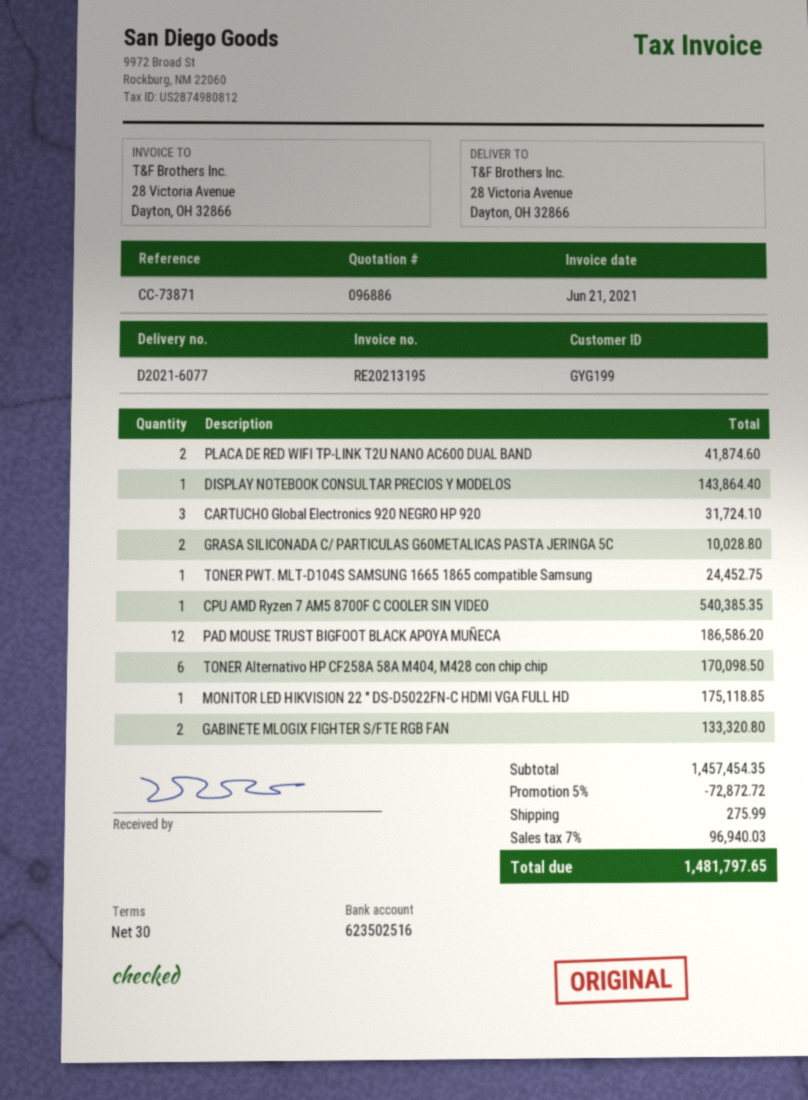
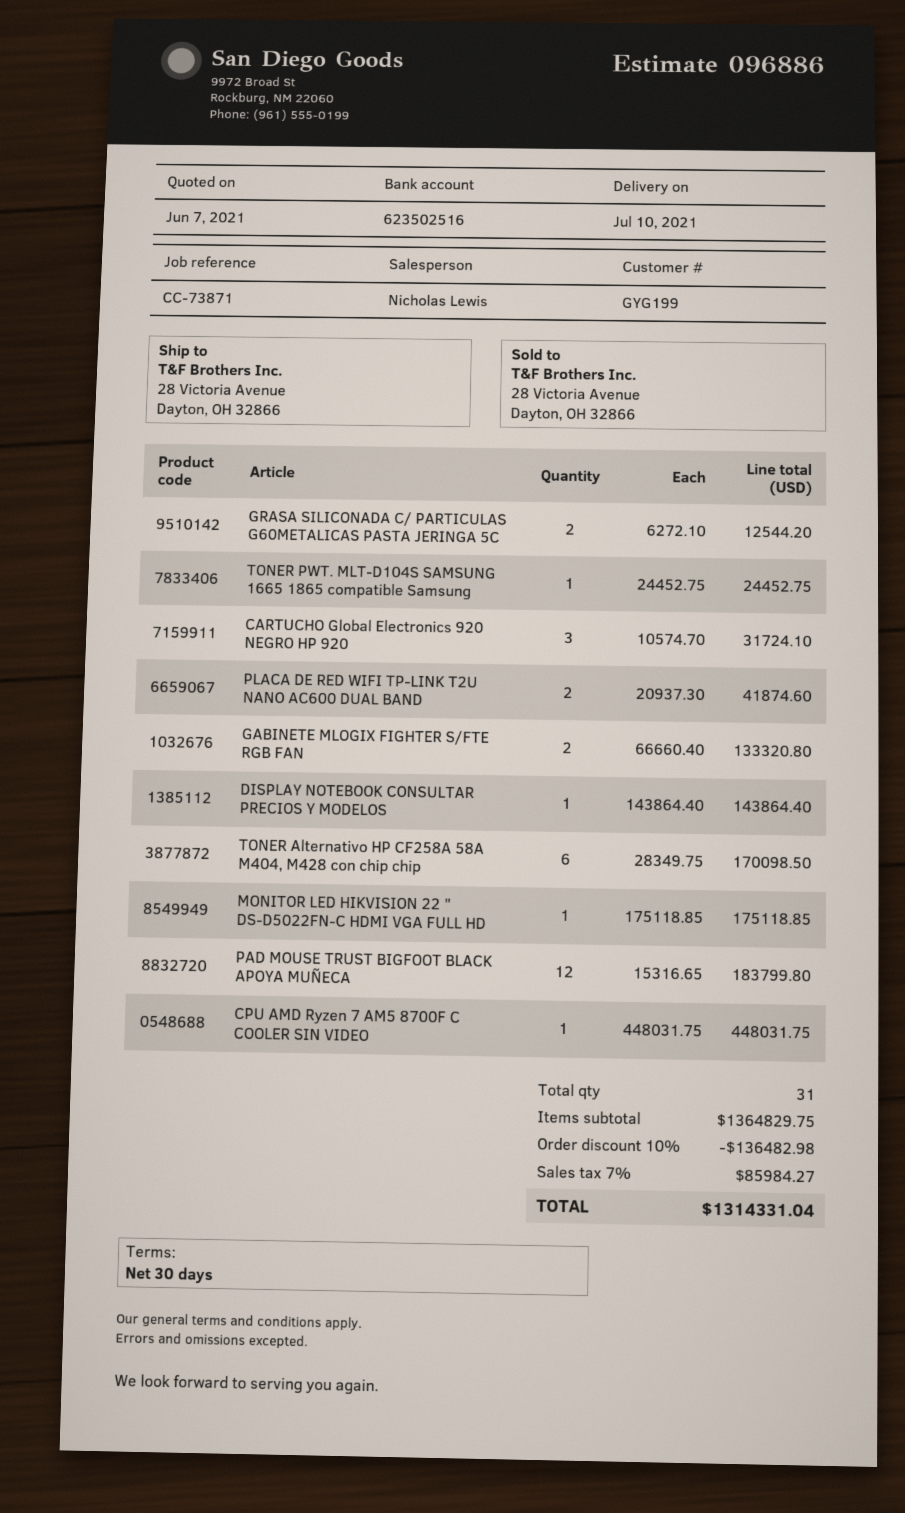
GRASA SILICONADA C/ PARTICULAS G60METALICAS PASTA JERINGA 5C: 2 for 10028.80 -> 2 for 12544.20
CPU AMD Ryzen 7 AM5 8700F C COOLER SIN VIDEO: 1 for 540385.35 -> 1 for 448031.75
PAD MOUSE TRUST BIGFOOT BLACK APOYA MUÑECA: 12 for 186586.20 -> 12 for 183799.80
subtotal: 1457454.35 -> 1364829.75
discount: 5% = 72872.72 -> 10% = 136482.98
shipping: 275.99 -> none
tax: 7% = 96940.03 -> 7% = 85984.27
total: 1481797.65 -> 1314331.04

